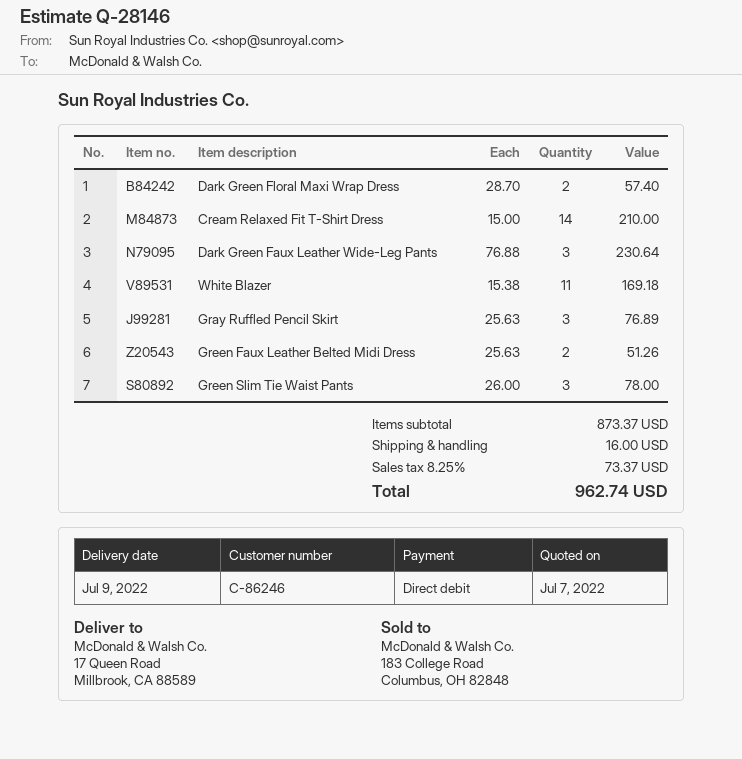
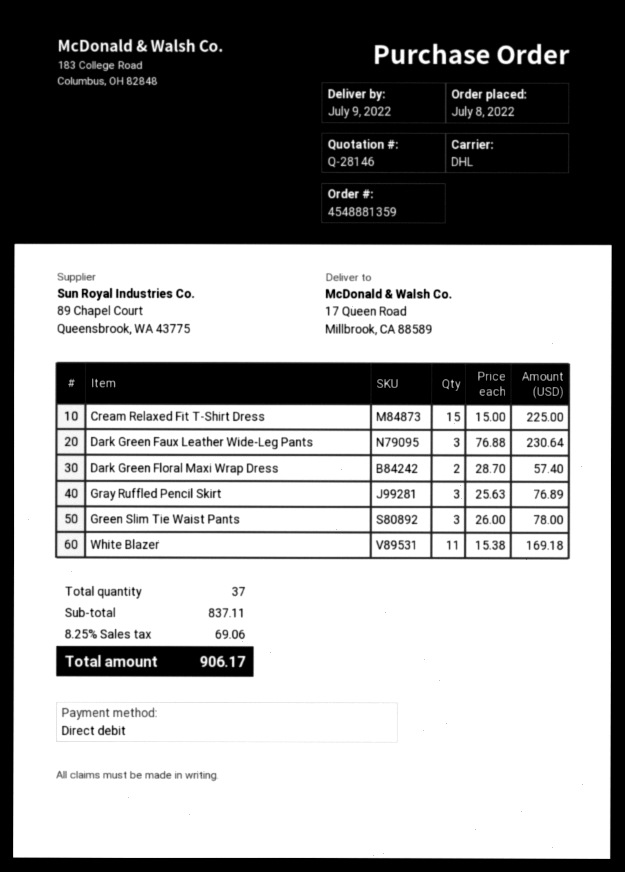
Cream Relaxed Fit T-Shirt Dress: 14 x 15.00 = 210.00 -> 15 x 15.00 = 225.00
Green Faux Leather Belted Midi Dress: 2 x 25.63 = 51.26 -> none
subtotal: 873.37 -> 837.11
shipping: 16.00 -> none
tax: 8.25% = 73.37 -> 8.25% = 69.06
total: 962.74 -> 906.17

